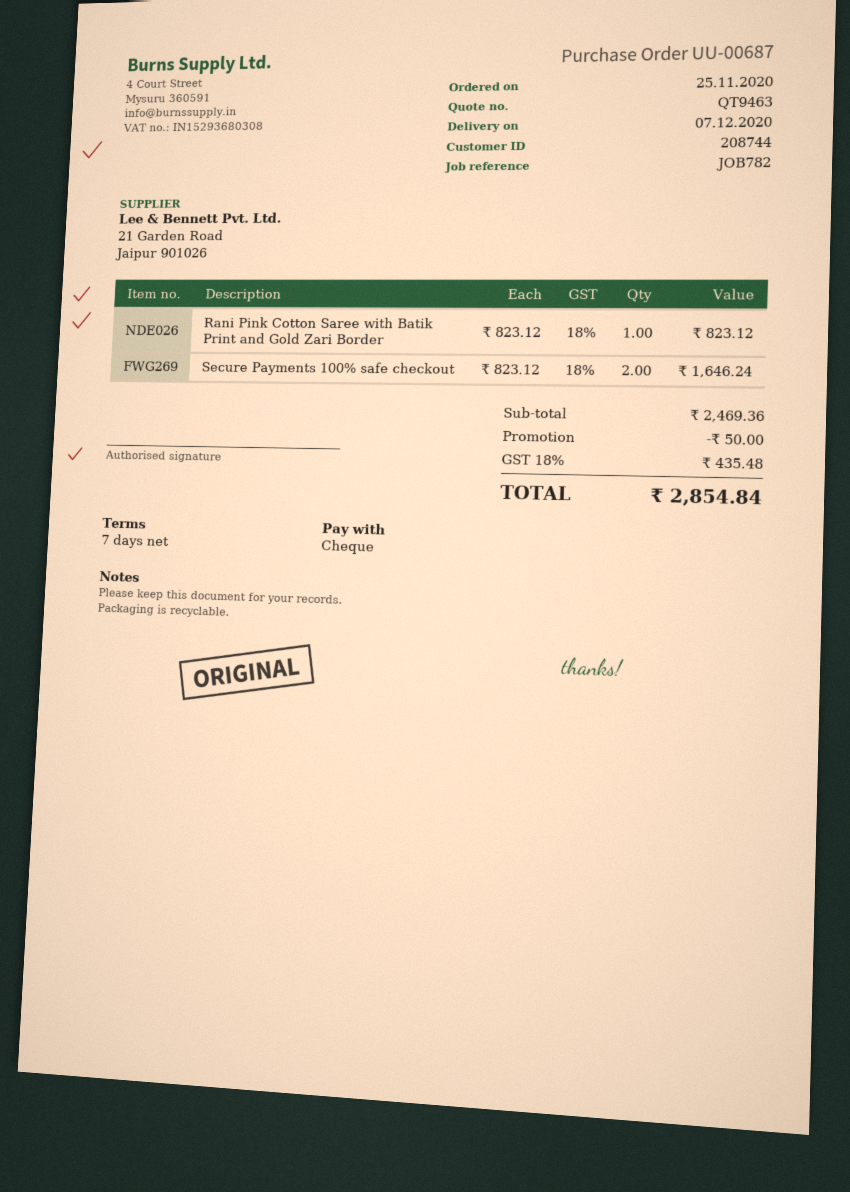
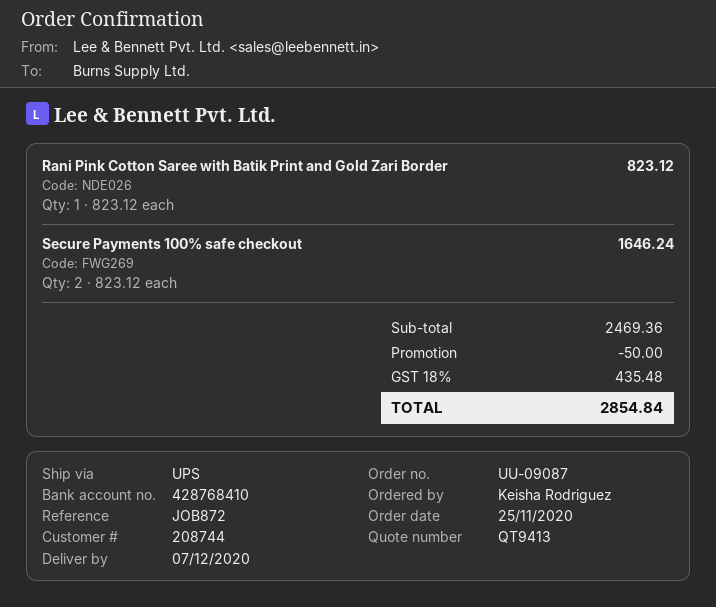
quote number: QT9463 -> QT9413
order number: UU-00687 -> UU-09087
reference: JOB782 -> JOB872

